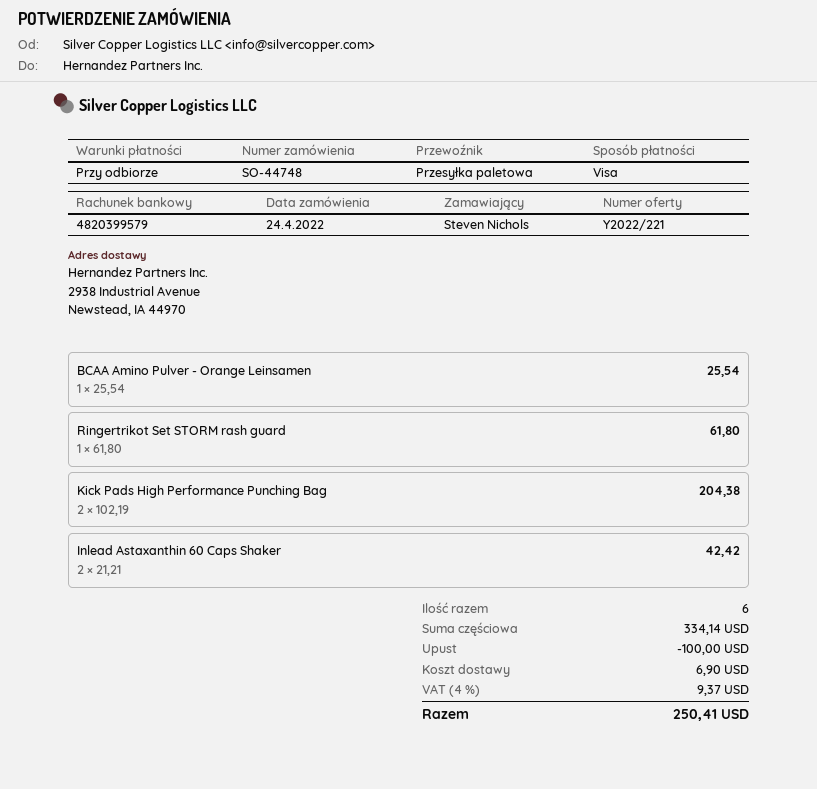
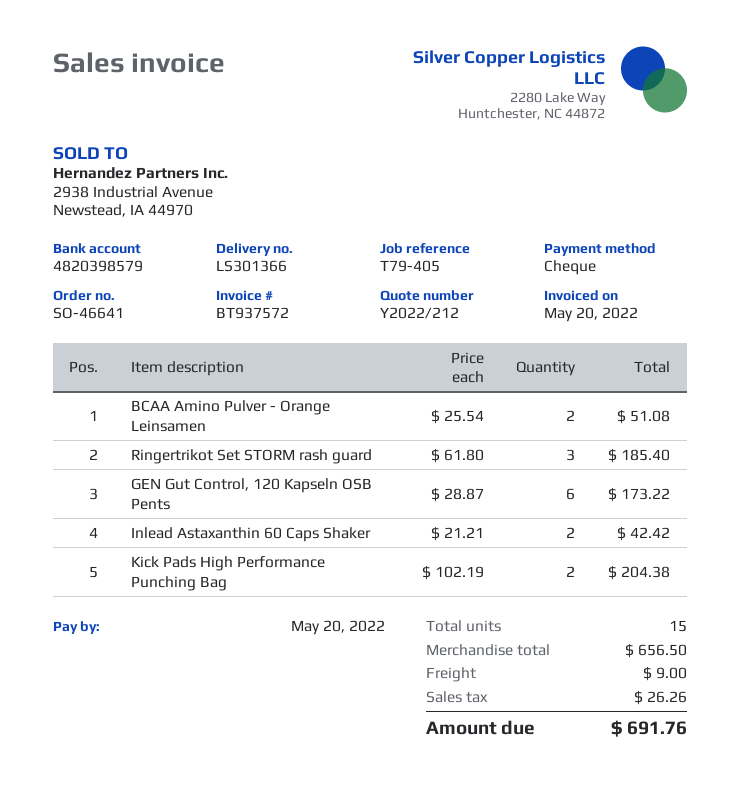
quote number: Y2022/221 -> Y2022/212
order number: SO-44748 -> SO-46641
payment method: Visa -> cheque
bank account: 4820399579 -> 4820398579
BCAA Amino Pulver - Orange Leinsamen: 1 x 25.54 = 25.54 -> 2 x 25.54 = 51.08
Ringertrikot Set STORM rash guard: 1 x 61.80 = 61.80 -> 3 x 61.80 = 185.40
GEN Gut Control, 120 Kapseln OSB Pents: none -> 6 x 28.87 = 173.22
total quantity: 6 -> 15
subtotal: 334.14 -> 656.50
discount: 100.00 -> none
shipping: 6.90 -> 9.00
tax: 9.37 -> 26.26
total: 250.41 -> 691.76

